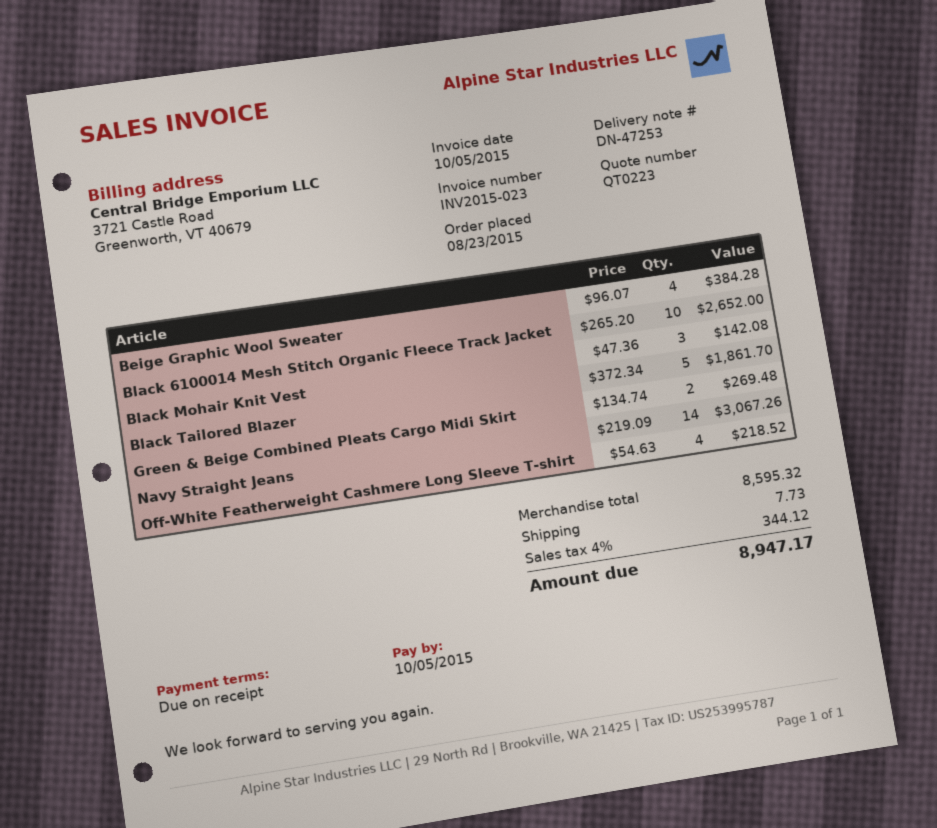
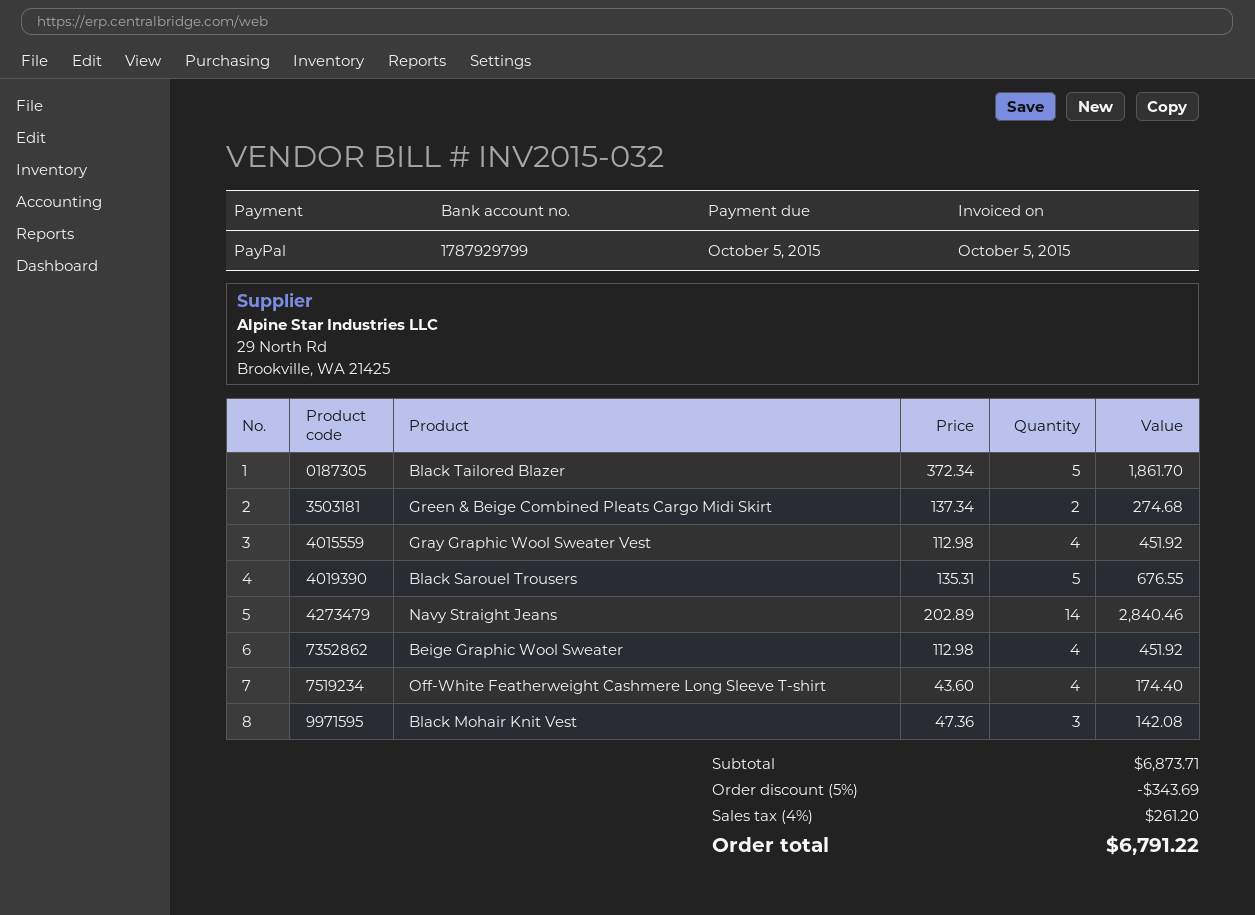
invoice number: INV2015-023 -> INV2015-032
Beige Graphic Wool Sweater: 4 x 96.07 = 384.28 -> 4 x 112.98 = 451.92
Black 6100014 Mesh Stitch Organic Fleece Track Jacket: 10 x 265.20 = 2652.00 -> none
Green & Beige Combined Pleats Cargo Midi Skirt: 2 x 134.74 = 269.48 -> 2 x 137.34 = 274.68
Navy Straight Jeans: 14 x 219.09 = 3067.26 -> 14 x 202.89 = 2840.46
Off-White Featherweight Cashmere Long Sleeve T-shirt: 4 x 54.63 = 218.52 -> 4 x 43.60 = 174.40
Gray Graphic Wool Sweater Vest: none -> 4 x 112.98 = 451.92
Black Sarouel Trousers: none -> 5 x 135.31 = 676.55
subtotal: 8595.32 -> 6873.71
discount: none -> 5% = 343.69
shipping: 7.73 -> none
tax: 4% = 344.12 -> 4% = 261.20
total: 8947.17 -> 6791.22

